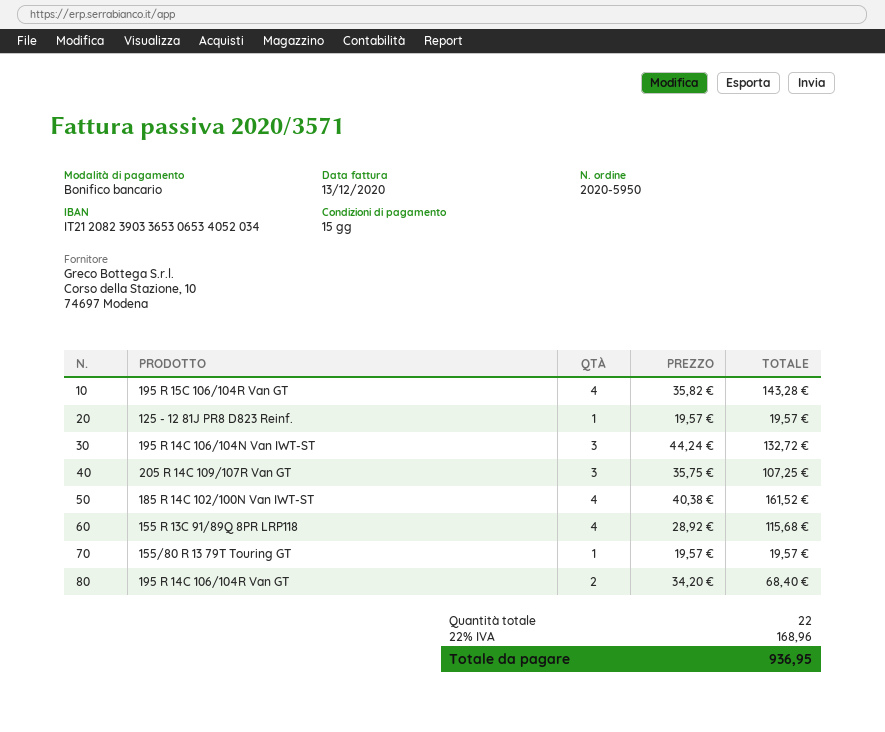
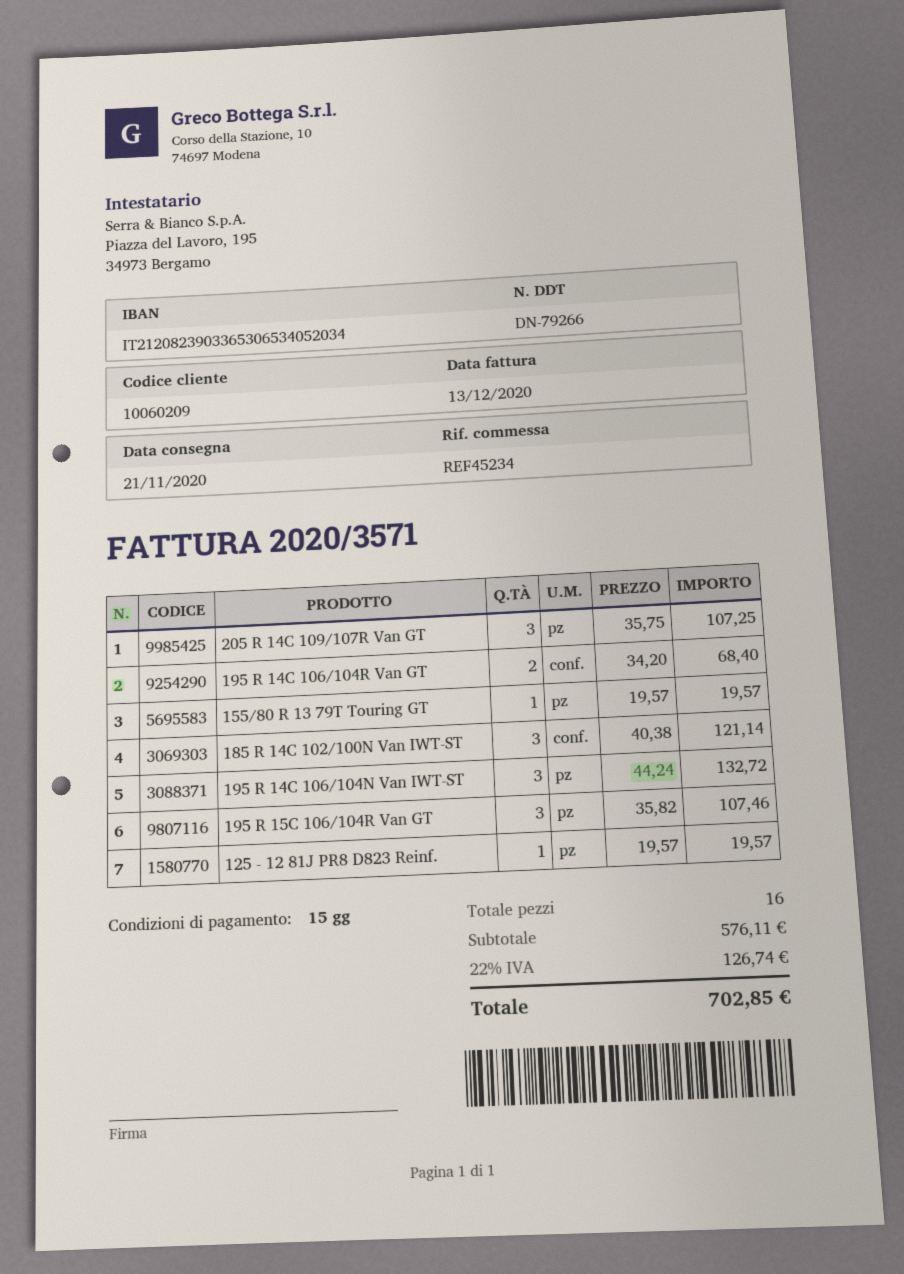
195 R 15C 106/104R Van GT: 4 x 35.82 = 143.28 -> 3 x 35.82 = 107.46
185 R 14C 102/100N Van IWT-ST: 4 x 40.38 = 161.52 -> 3 x 40.38 = 121.14
155 R 13C 91/89Q 8PR LRP118: 4 x 28.92 = 115.68 -> none
total quantity: 22 -> 16
tax: 22% = 168.96 -> 22% = 126.74
total: 936.95 -> 702.85

